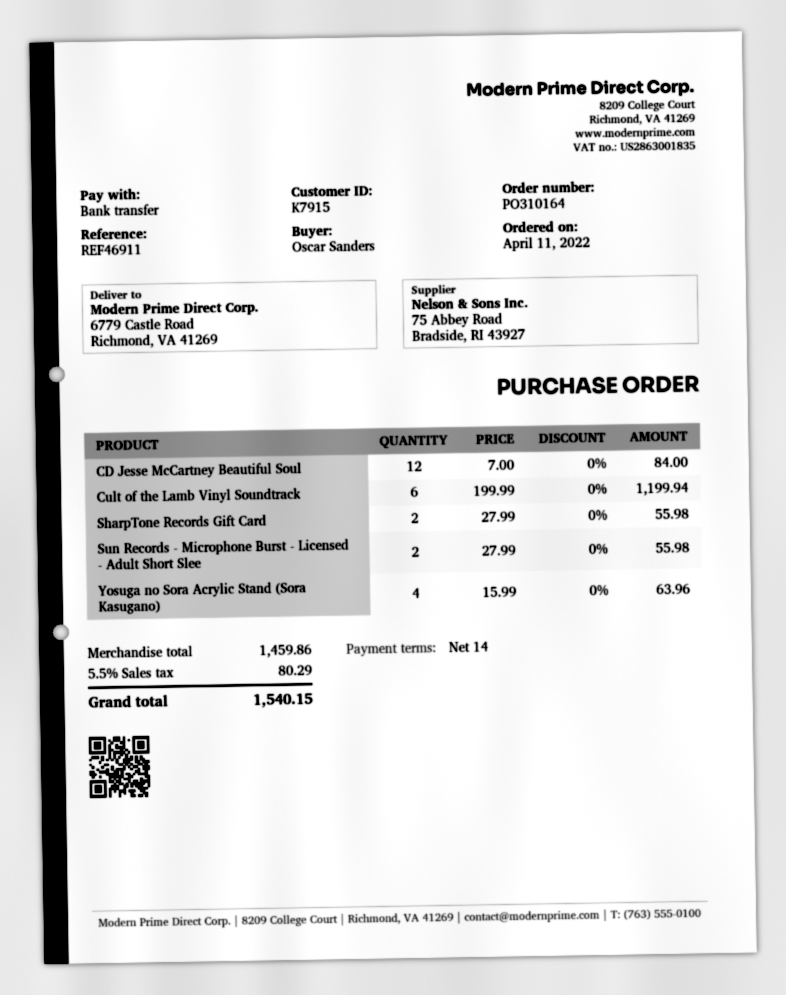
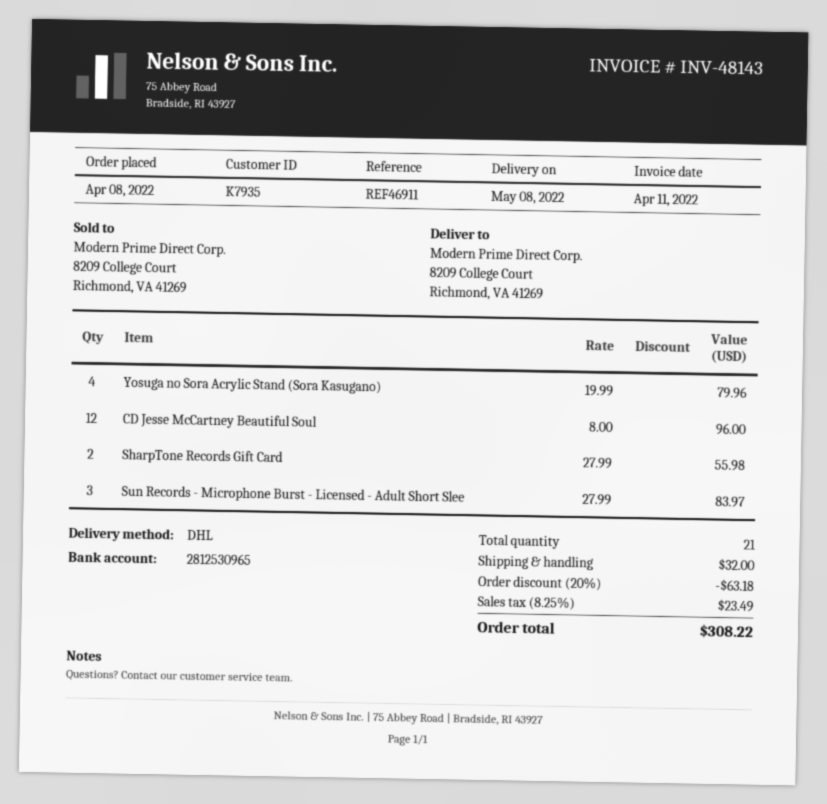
order date: 2022-04-11 -> 2022-04-08
customer number: K7915 -> K7935
ship to: 6779 Castle Road, Richmond, VA 41269 -> 8209 College Court, Richmond, VA 41269
CD Jesse McCartney Beautiful Soul: 12 x 7.00 = 84.00 -> 12 x 8.00 = 96.00
Cult of the Lamb Vinyl Soundtrack: 6 x 199.99 = 1199.94 -> none
Sun Records - Microphone Burst - Licensed - Adult Short Slee: 2 x 27.99 = 55.98 -> 3 x 27.99 = 83.97
Yosuga no Sora Acrylic Stand (Sora Kasugano): 4 x 15.99 = 63.96 -> 4 x 19.99 = 79.96
discount: none -> 20% = 63.18
shipping: none -> 32.00
tax: 5.5% = 80.29 -> 8.25% = 23.49
total: 1540.15 -> 308.22

